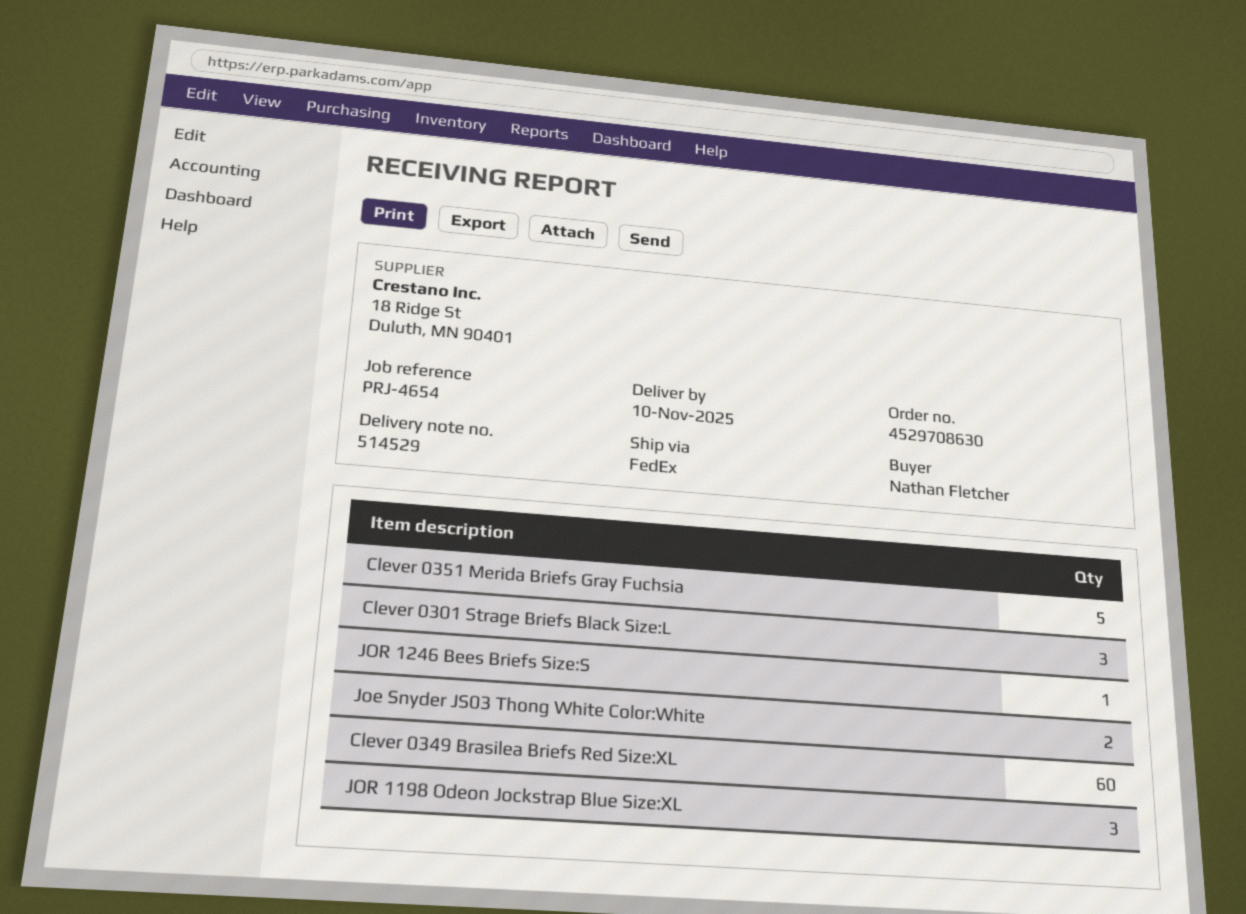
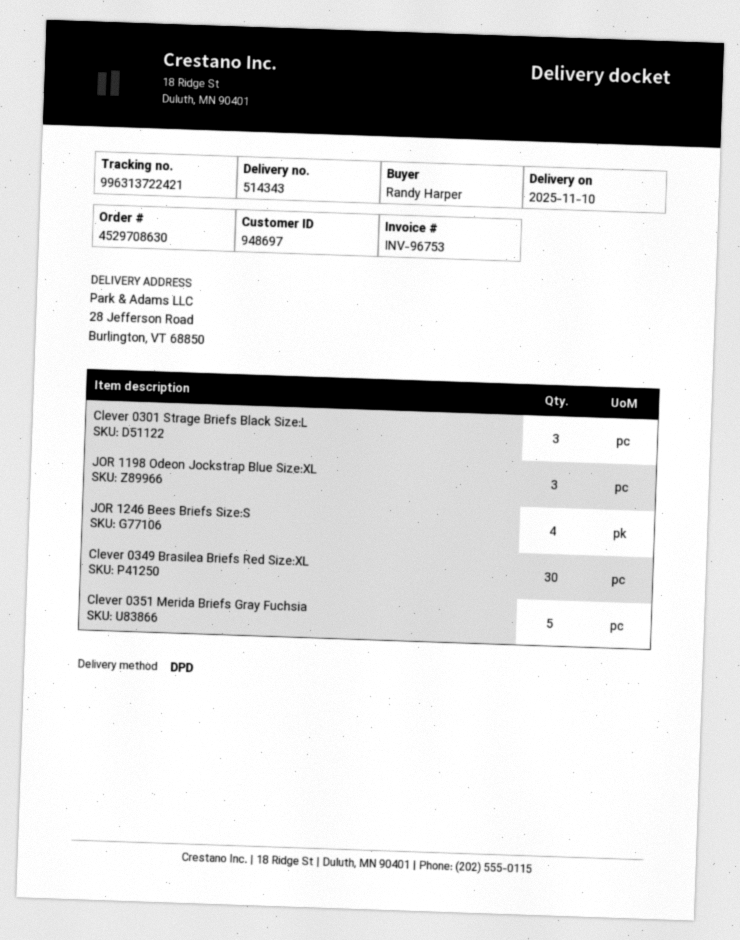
delivery note number: 514529 -> 514343
ordered by: Nathan Fletcher -> Randy Harper
shipping method: FedEx -> DPD
JOR 1246 Bees Briefs Size:S: 1 -> 4
Joe Snyder JS03 Thong White Color:White: 2 -> none
Clever 0349 Brasilea Briefs Red Size:XL: 60 -> 30

